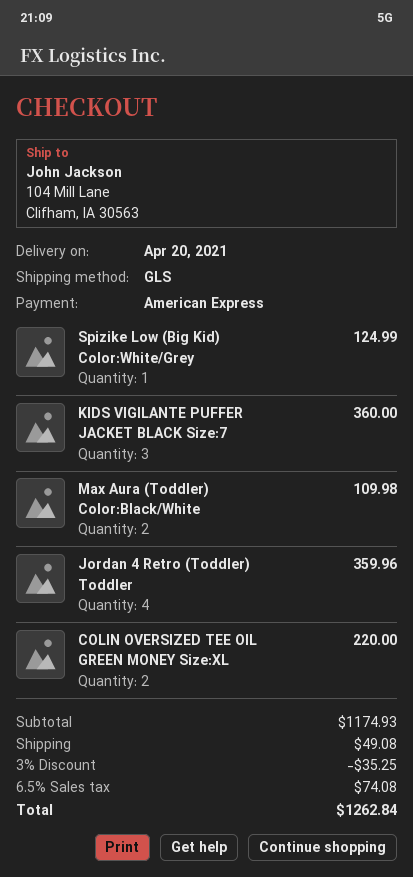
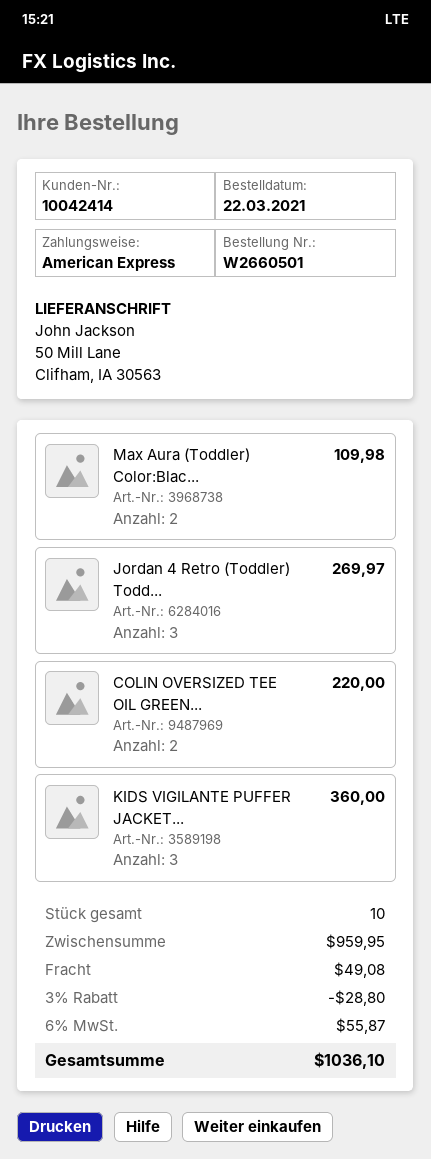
ship to: 104 Mill Lane, Clifham, IA 30563 -> 50 Mill Lane, Clifham, IA 30563
Spizike Low (Big Kid) Color:White/Grey: 1 for 124.99 -> none
Jordan 4 Retro (Toddler) Toddler: 4 for 359.96 -> 3 for 269.97
subtotal: 1174.93 -> 959.95
discount: 3% = 35.25 -> 3% = 28.80
tax: 6.5% = 74.08 -> 6% = 55.87
total: 1262.84 -> 1036.10

